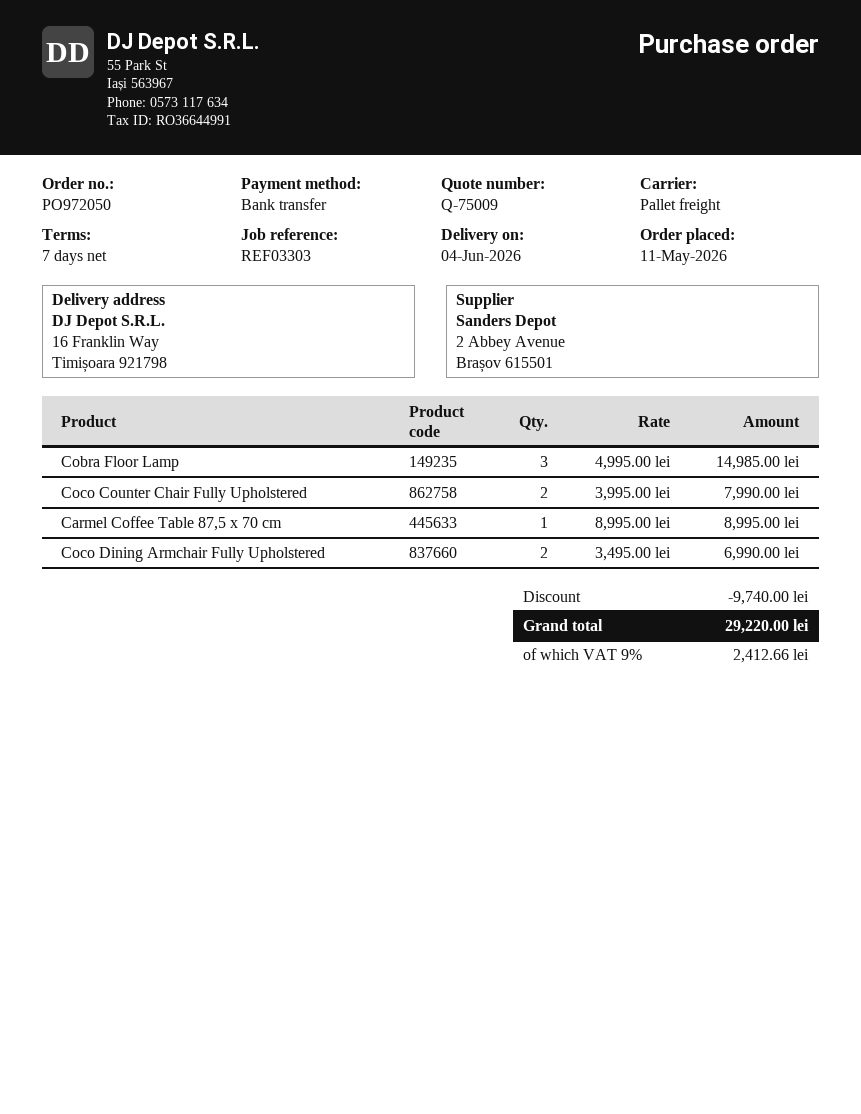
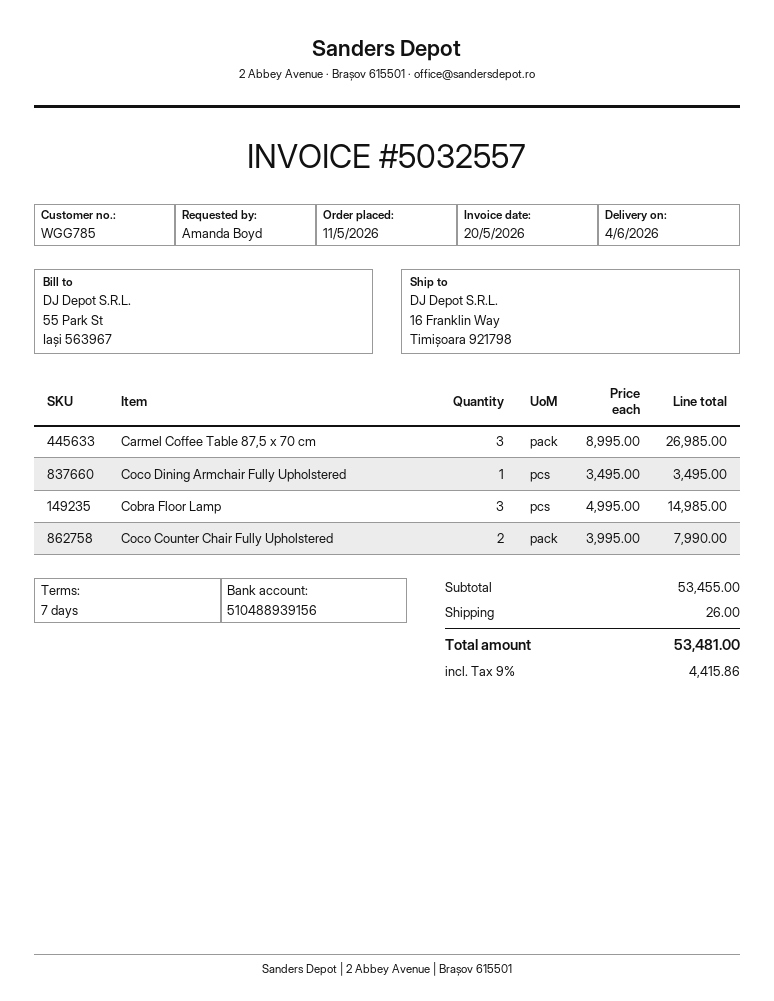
Carmel Coffee Table 87,5 x 70 cm: 1 x 8995.00 = 8995.00 -> 3 x 8995.00 = 26985.00
Coco Dining Armchair Fully Upholstered: 2 x 3495.00 = 6990.00 -> 1 x 3495.00 = 3495.00
discount: 9740.00 -> none
shipping: none -> 26.00
tax: 9% = 2412.66 -> 9% = 4415.86
total: 29220.00 -> 53481.00

